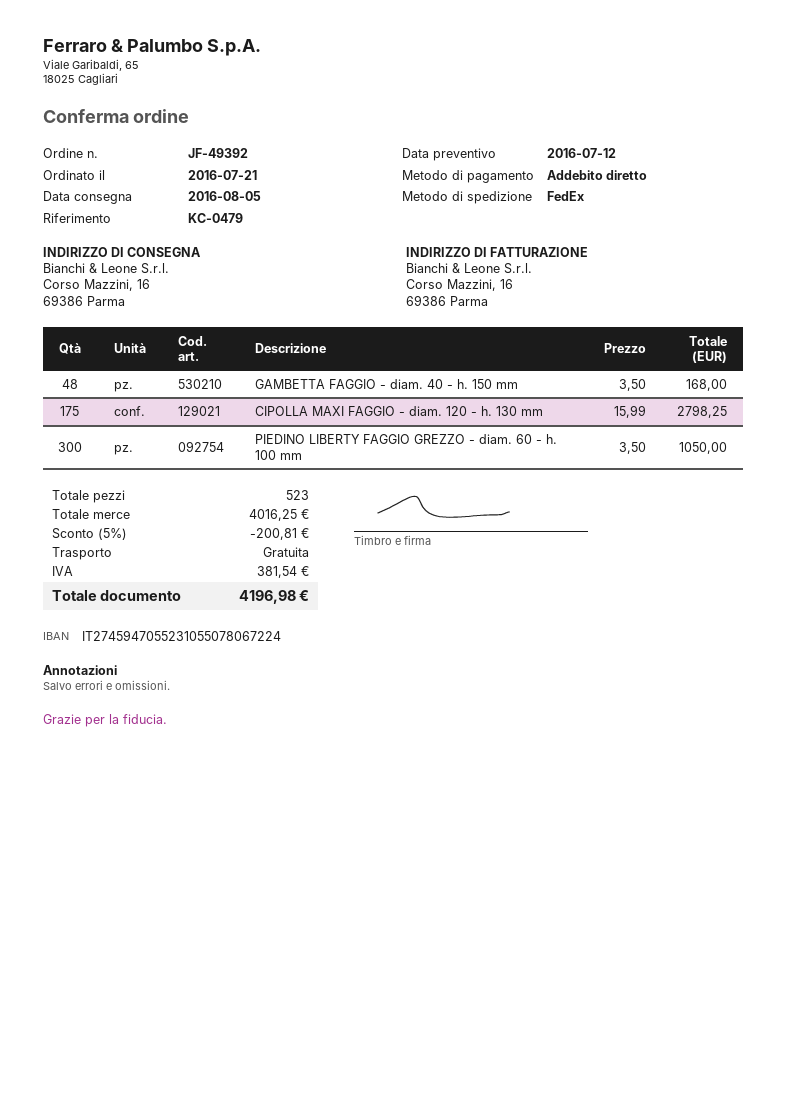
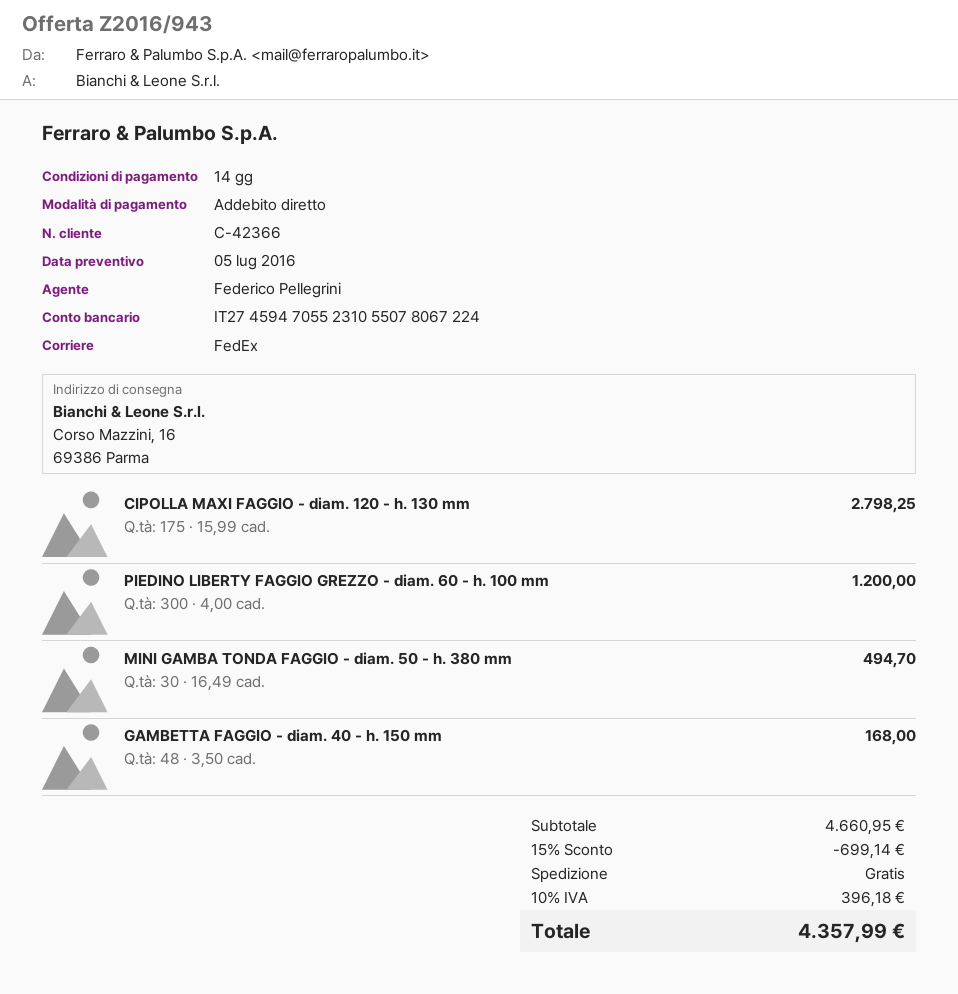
quote date: 2016-07-12 -> 2016-07-05
PIEDINO LIBERTY FAGGIO GREZZO - diam. 60 - h. 100 mm: 300 x 3.50 = 1050.00 -> 300 x 4.00 = 1200.00
MINI GAMBA TONDA FAGGIO - diam. 50 - h. 380 mm: none -> 30 x 16.49 = 494.70
subtotal: 4016.25 -> 4660.95
discount: 5% = 200.81 -> 15% = 699.14
tax: 381.54 -> 396.18
total: 4196.98 -> 4357.99

